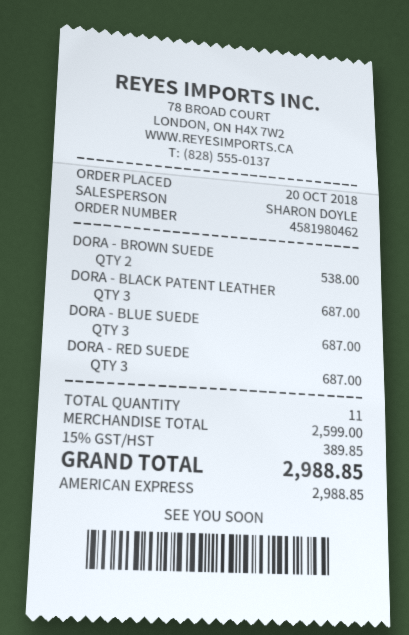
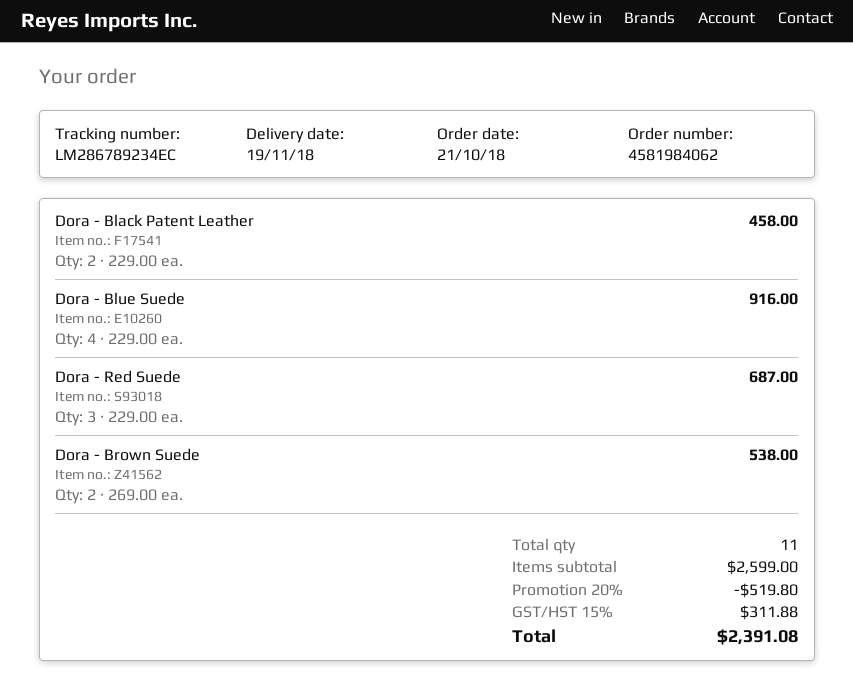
order number: 4581980462 -> 4581984062
order date: 2018-10-20 -> 2018-10-21
DORA - BLACK PATENT LEATHER: 3 for 687.00 -> 2 for 458.00
DORA - BLUE SUEDE: 3 for 687.00 -> 4 for 916.00
discount: none -> 20% = 519.80
tax: 15% = 389.85 -> 15% = 311.88
total: 2988.85 -> 2391.08

